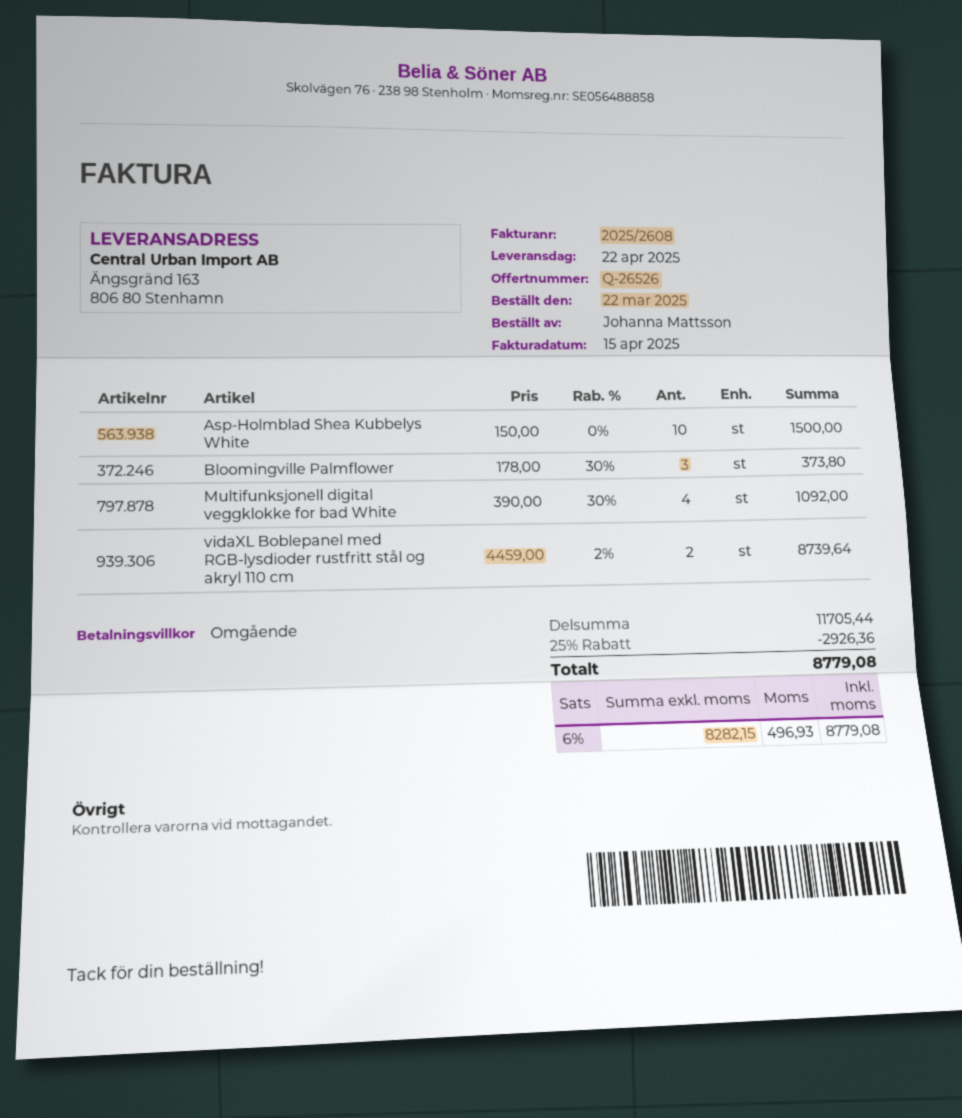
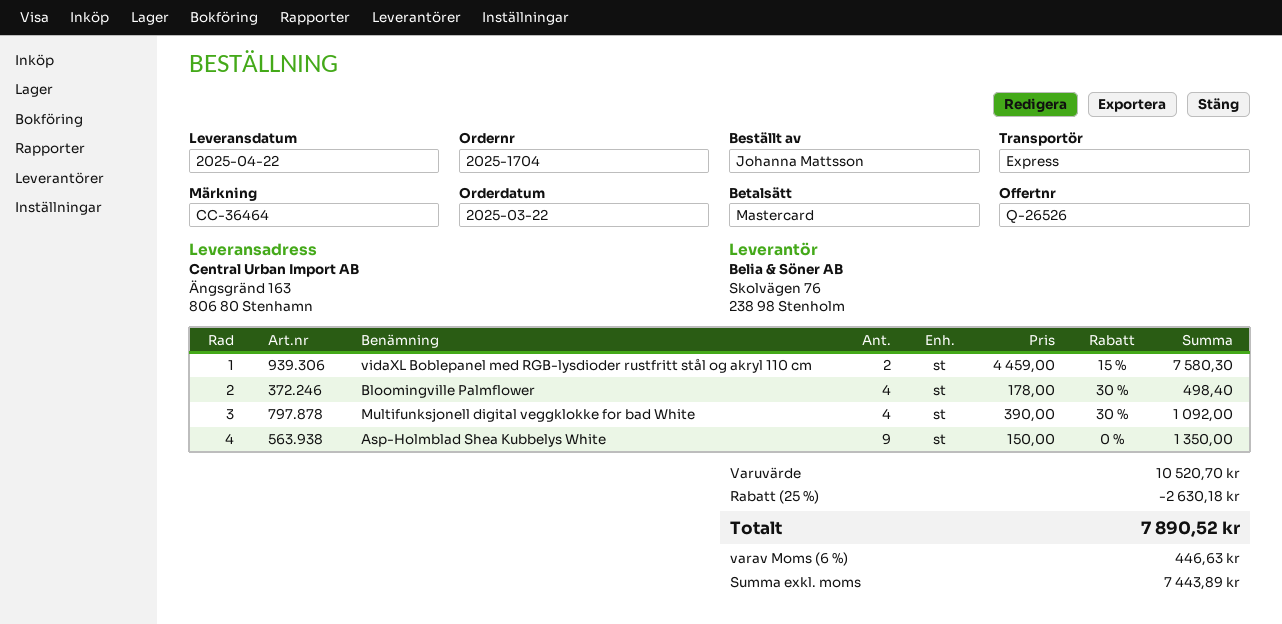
Asp-Holmblad Shea Kubbelys White: 10 x 150.00 = 1500.00 -> 9 x 150.00 = 1350.00
Bloomingville Palmflower: 3 x 178.00 - 30% = 373.80 -> 4 x 178.00 - 30% = 498.40
vidaXL Boblepanel med RGB-lysdioder rustfritt stål og akryl 110 cm: 2 x 4459.00 - 2% = 8739.64 -> 2 x 4459.00 - 15% = 7580.30
subtotal: 11705.44 -> 10520.70
discount: 25% = 2926.36 -> 25% = 2630.18
net: 8282.15 -> 7443.89
tax: 6% = 496.93 -> 6% = 446.63
total: 8779.08 -> 7890.52

